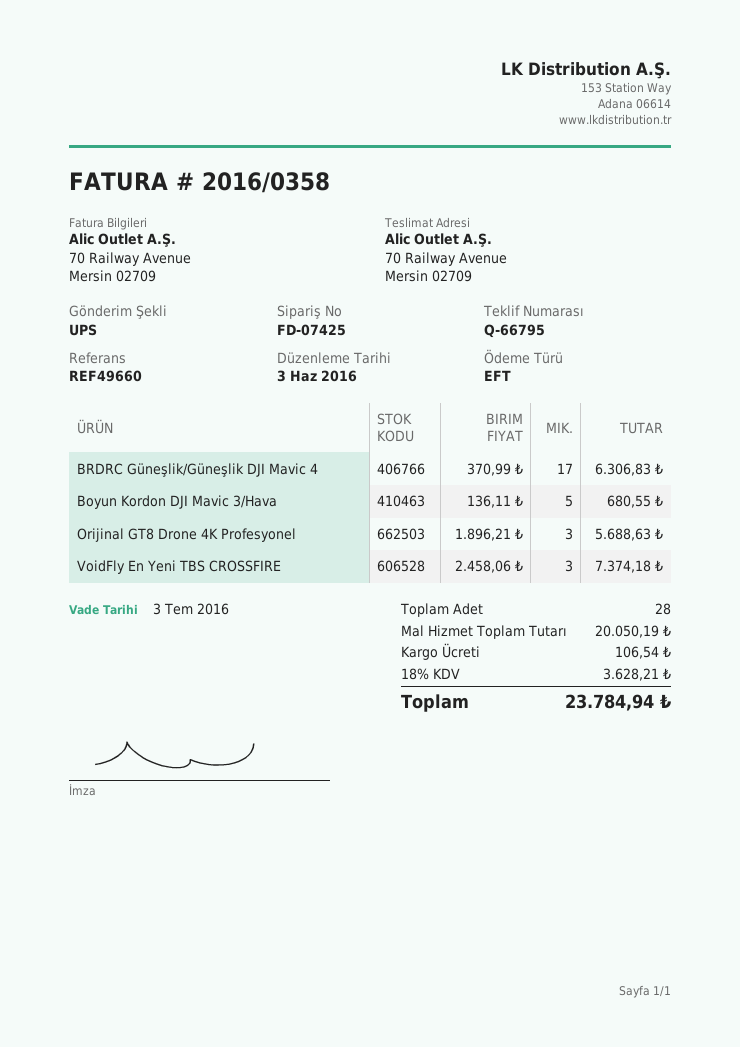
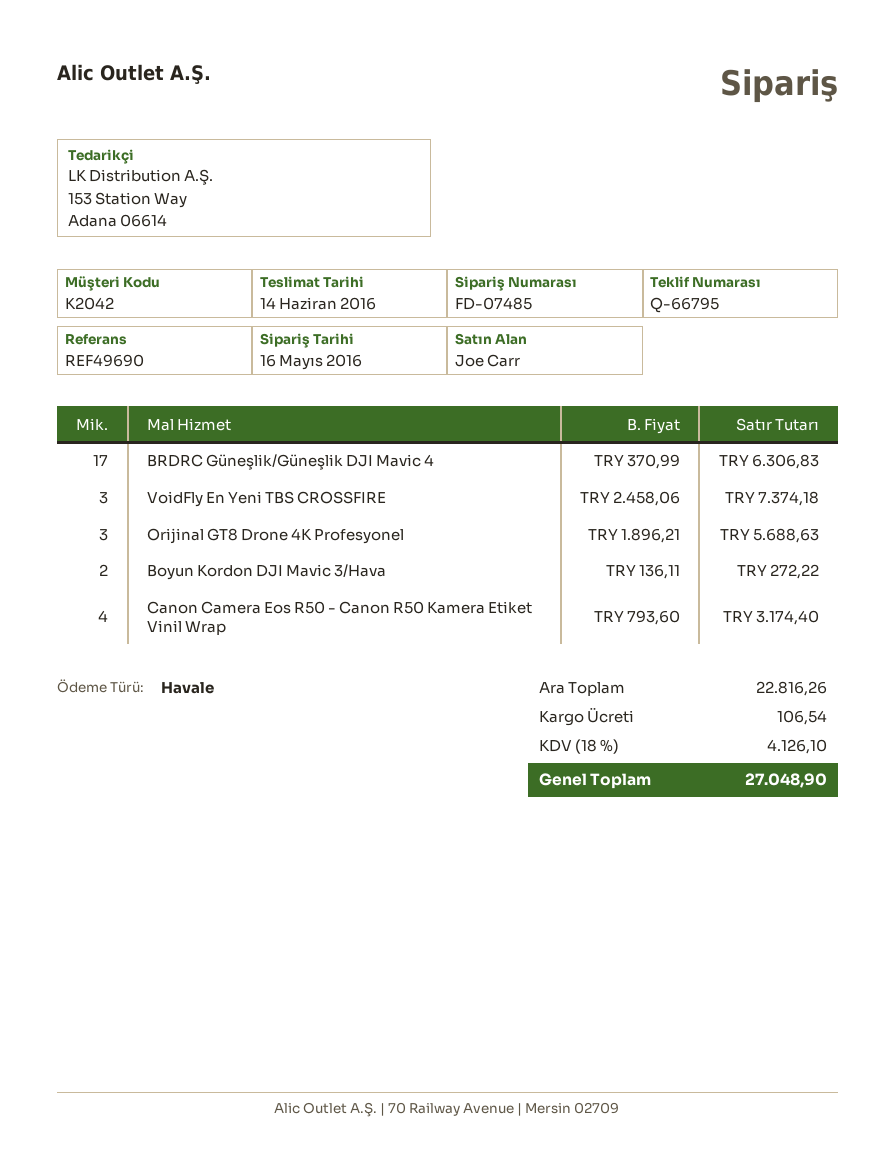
order number: FD-07425 -> FD-07485
reference: REF49660 -> REF49690
Boyun Kordon DJI Mavic 3/Hava: 5 x 136.11 = 680.55 -> 2 x 136.11 = 272.22
Canon Camera Eos R50 - Canon R50 Kamera Etiket Vinil Wrap: none -> 4 x 793.60 = 3174.40
subtotal: 20050.19 -> 22816.26
tax: 18% = 3628.21 -> 18% = 4126.10
total: 23784.94 -> 27048.90

